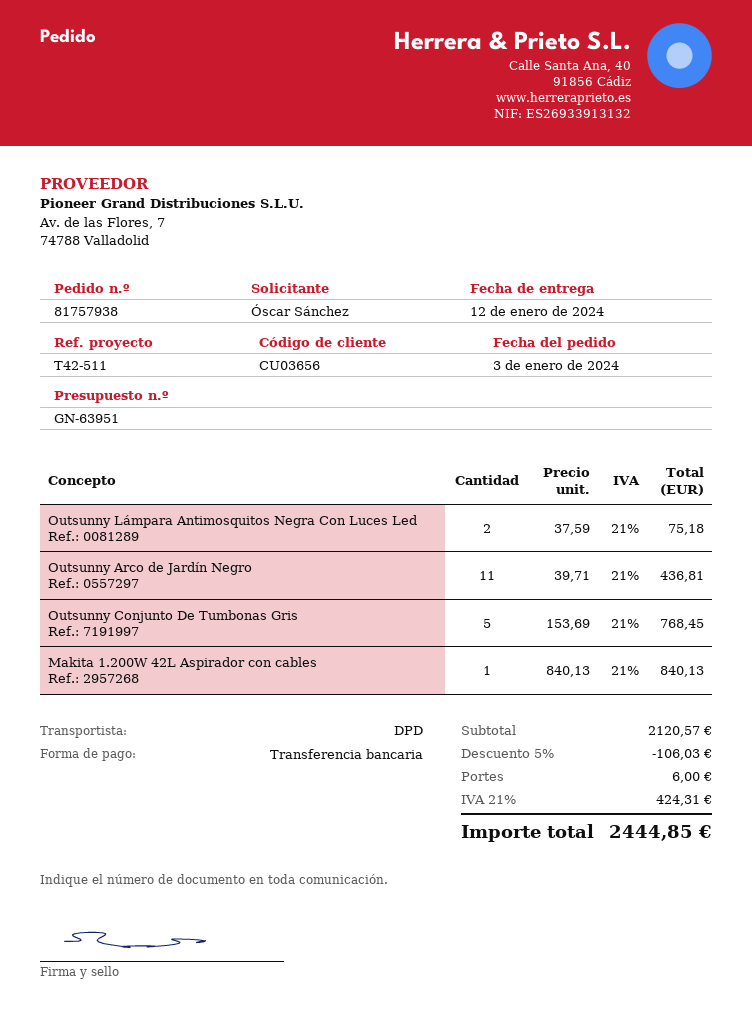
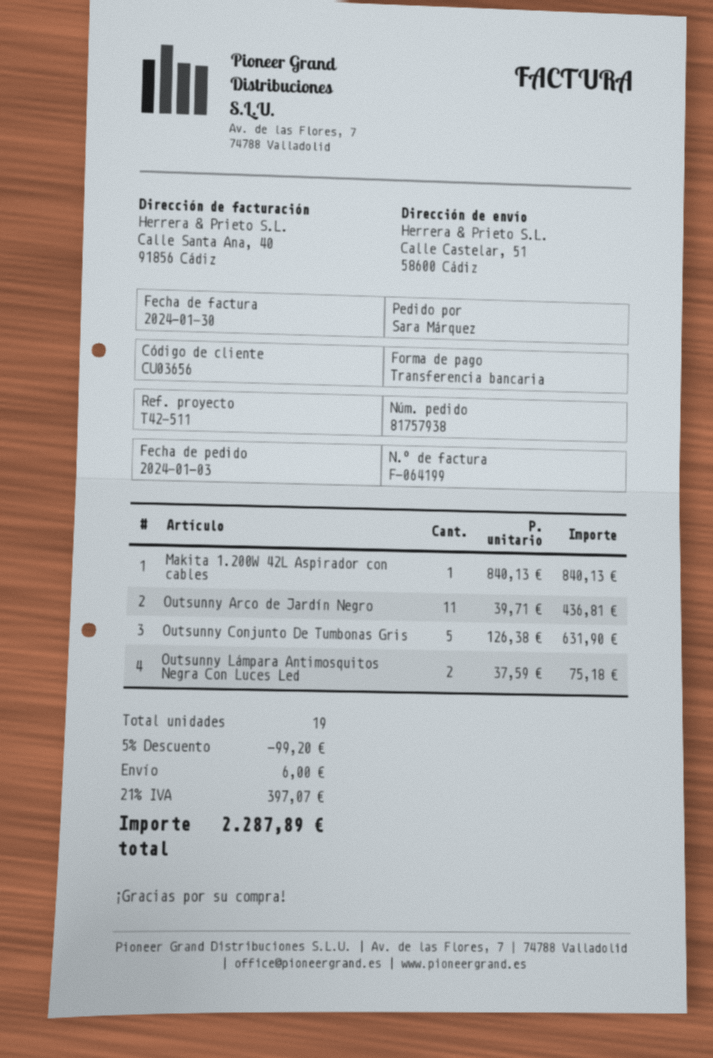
ordered by: Óscar Sánchez -> Sara Márquez
Outsunny Conjunto De Tumbonas Gris: 5 x 153.69 = 768.45 -> 5 x 126.38 = 631.90
discount: 5% = 106.03 -> 5% = 99.20
tax: 21% = 424.31 -> 21% = 397.07
total: 2444.85 -> 2287.89

